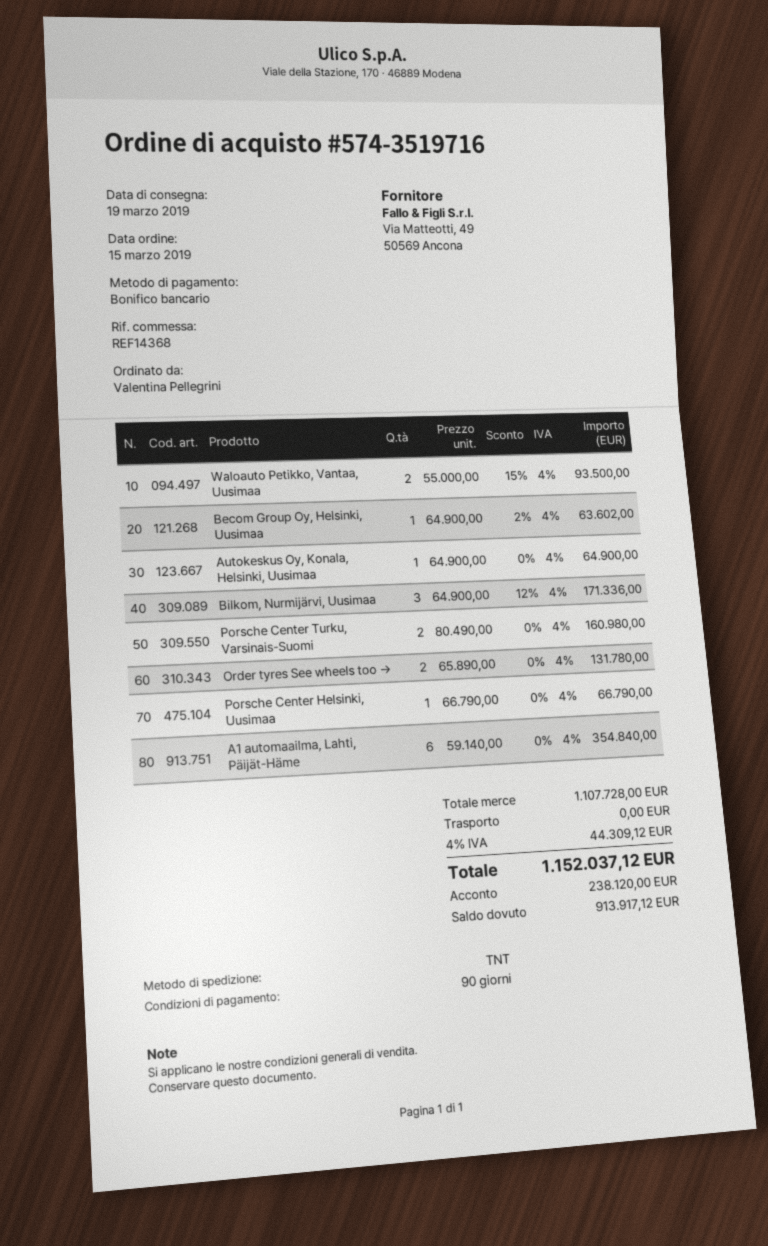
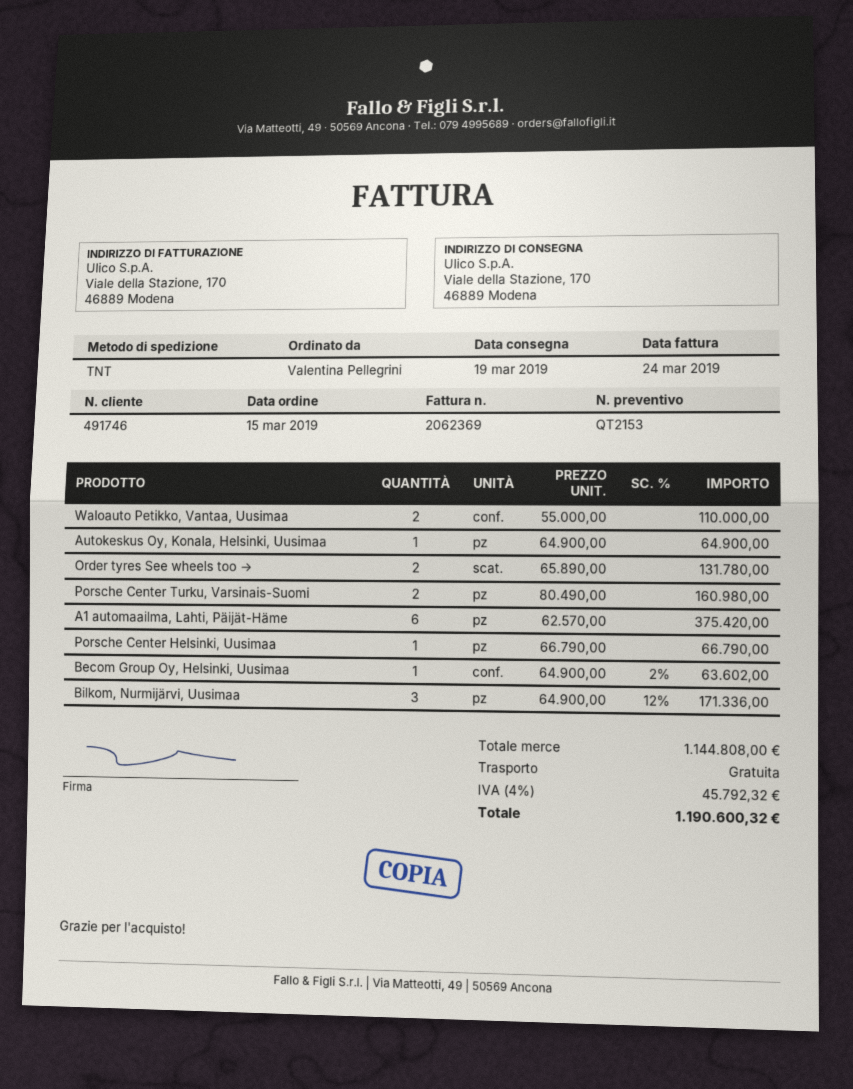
Waloauto Petikko, Vantaa, Uusimaa: 2 x 55000.00 - 15% = 93500.00 -> 2 x 55000.00 = 110000.00
A1 automaailma, Lahti, Päijät-Häme: 6 x 59140.00 = 354840.00 -> 6 x 62570.00 = 375420.00
subtotal: 1107728.00 -> 1144808.00
tax: 4% = 44309.12 -> 4% = 45792.32
total: 1152037.12 -> 1190600.32

